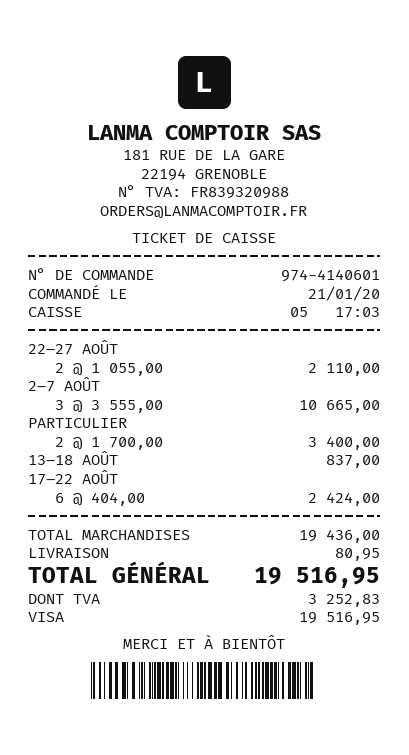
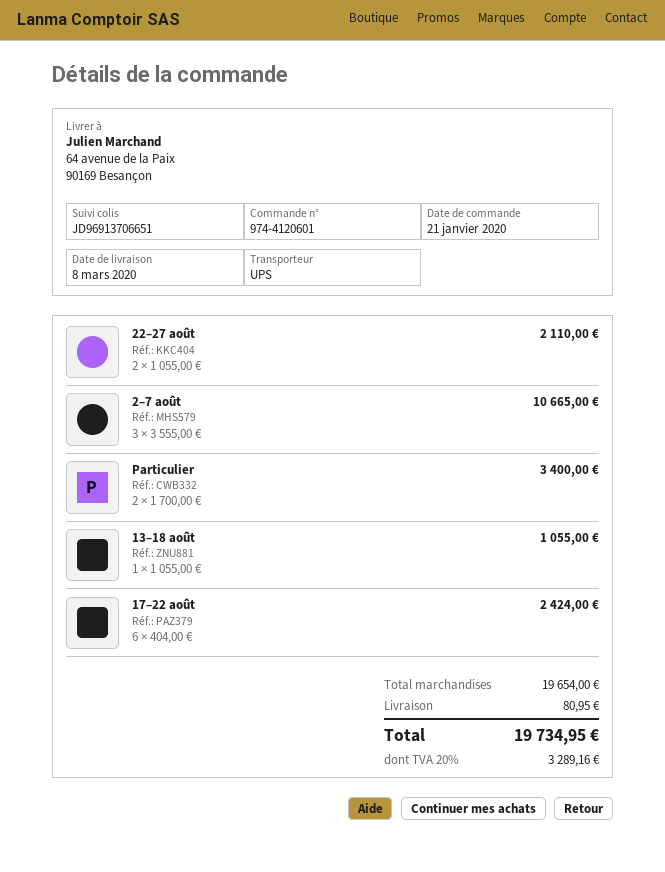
order number: 974-4140601 -> 974-4120601
13–18 AOÛT: 1 x 837.00 = 837.00 -> 1 x 1055.00 = 1055.00
subtotal: 19436.00 -> 19654.00
tax: 3252.83 -> 3289.16
total: 19516.95 -> 19734.95

